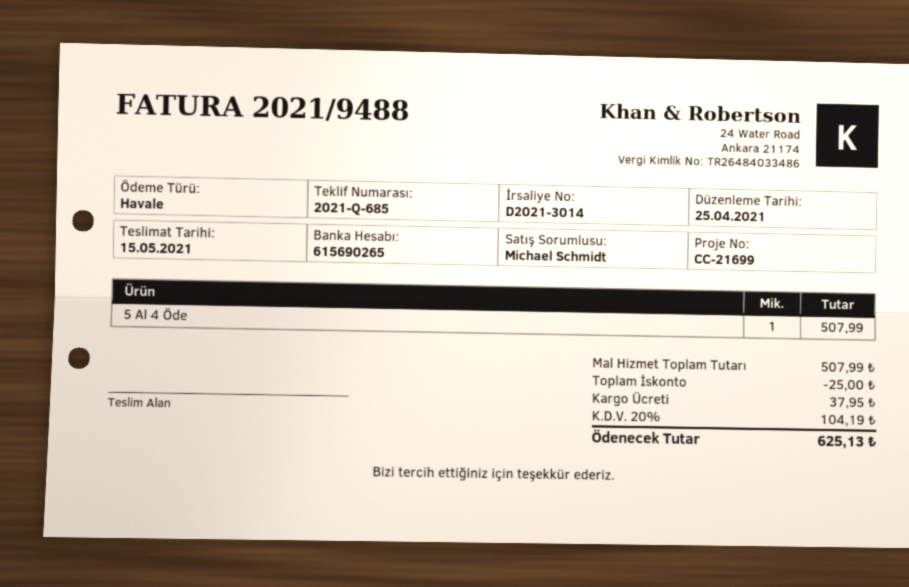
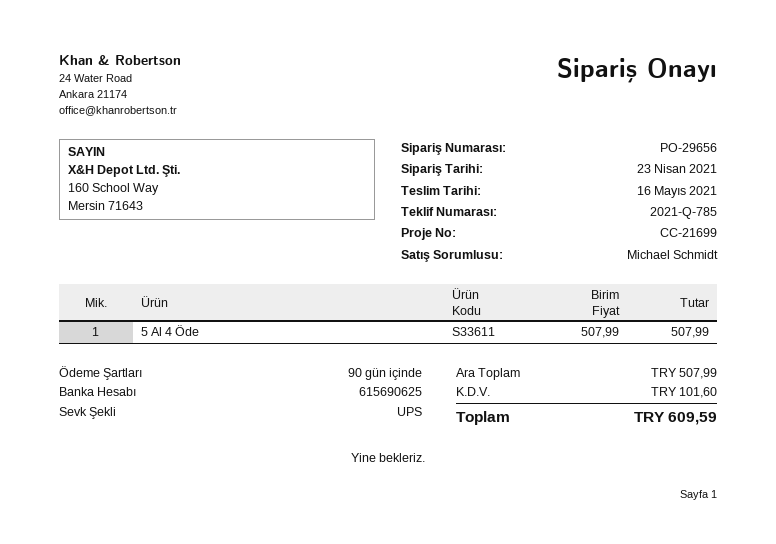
quote number: 2021-Q-685 -> 2021-Q-785
delivery date: 2021-05-15 -> 2021-05-16
bank account: 615690265 -> 615690625
discount: 25.00 -> none
shipping: 37.95 -> none
tax: 104.19 -> 101.60
total: 625.13 -> 609.59

